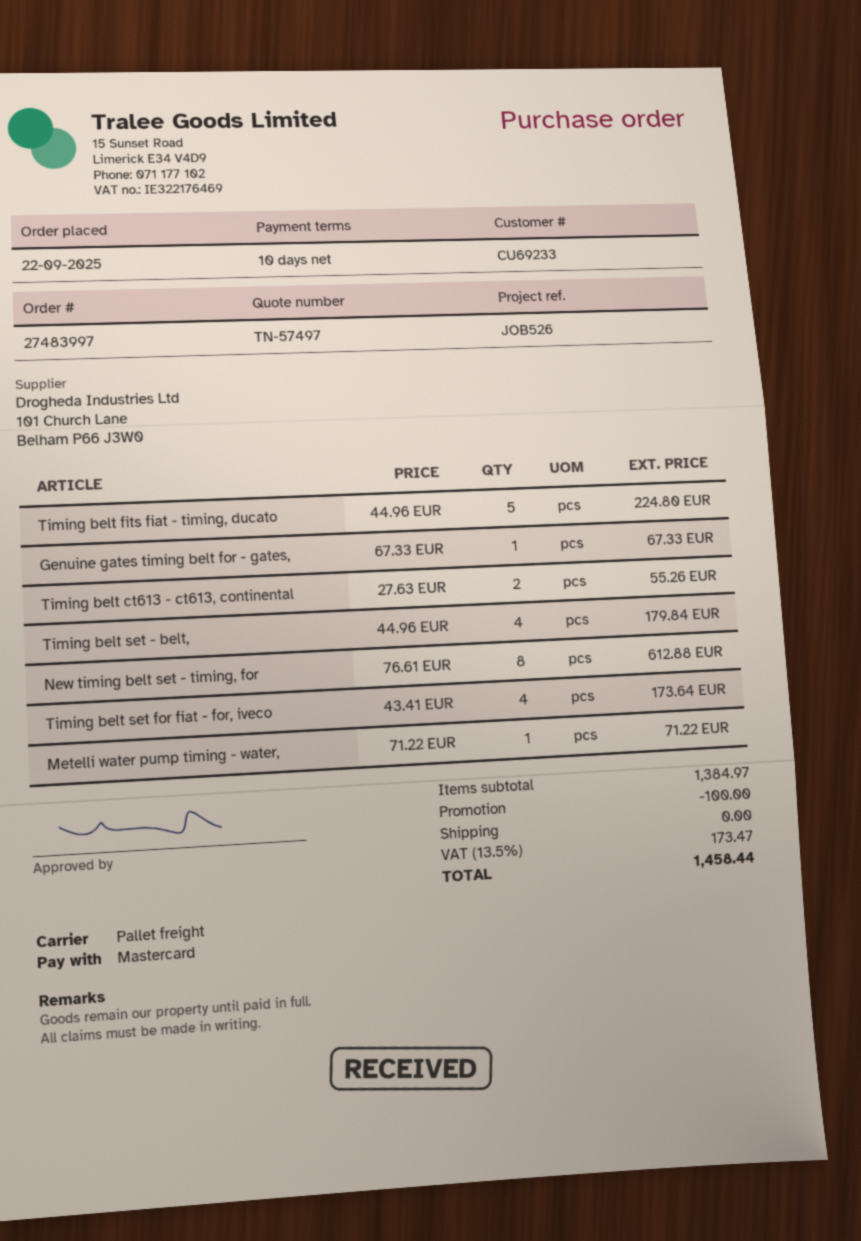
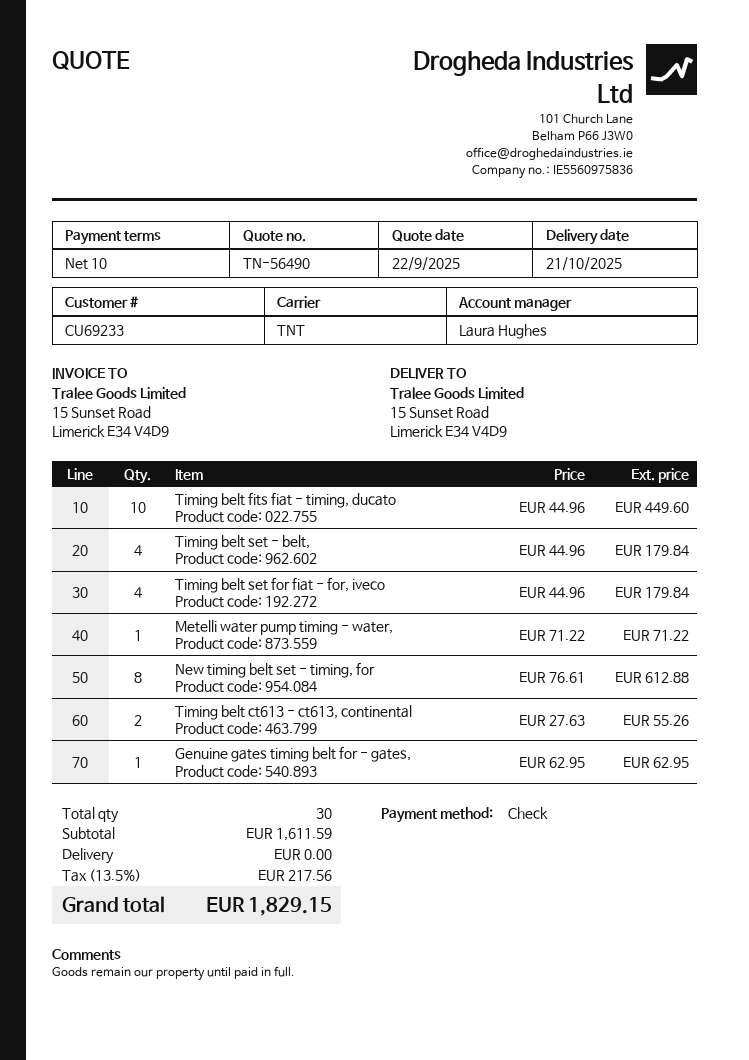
quote number: TN-57497 -> TN-56490
payment method: Mastercard -> cheque
shipping method: pallet freight -> TNT
Timing belt fits fiat - timing, ducato: 5 x 44.96 = 224.80 -> 10 x 44.96 = 449.60
Genuine gates timing belt for - gates,: 1 x 67.33 = 67.33 -> 1 x 62.95 = 62.95
Timing belt set for fiat - for, iveco: 4 x 43.41 = 173.64 -> 4 x 44.96 = 179.84
subtotal: 1384.97 -> 1611.59
discount: 100.00 -> none
tax: 13.5% = 173.47 -> 13.5% = 217.56
total: 1458.44 -> 1829.15

